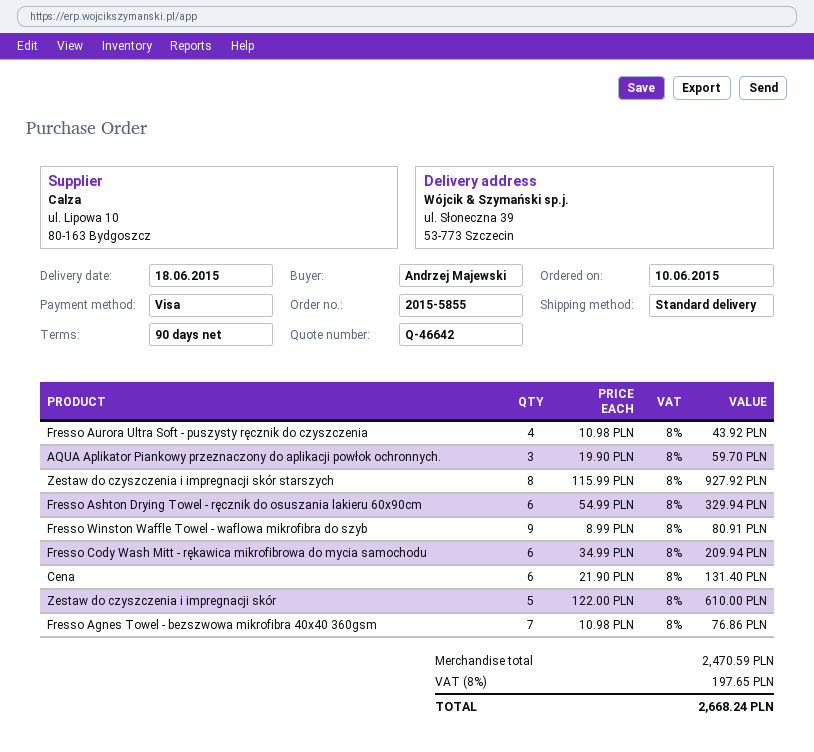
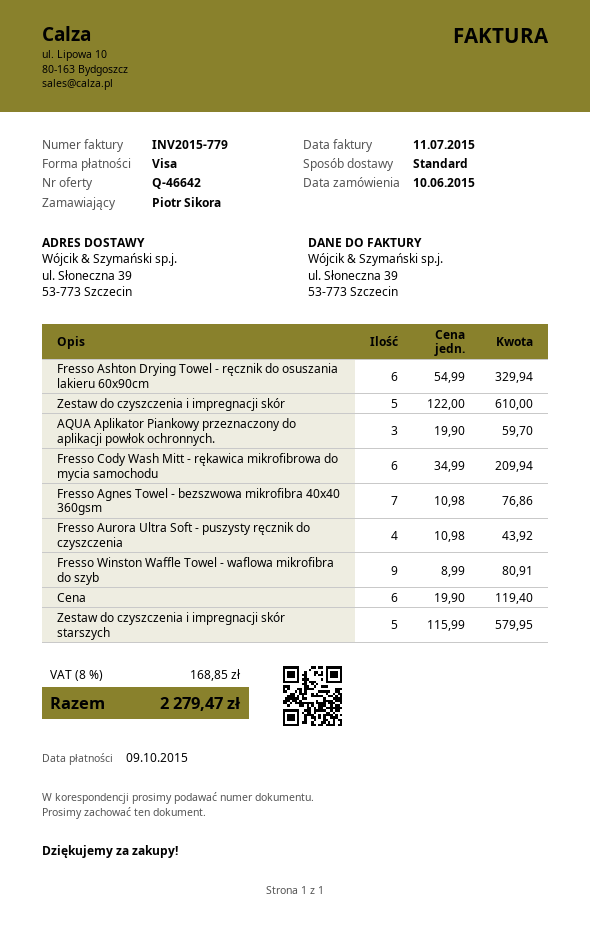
ordered by: Andrzej Majewski -> Piotr Sikora
Zestaw do czyszczenia i impregnacji skór starszych: 8 x 115.99 = 927.92 -> 5 x 115.99 = 579.95
Cena: 6 x 21.90 = 131.40 -> 6 x 19.90 = 119.40
tax: 8% = 197.65 -> 8% = 168.85
total: 2668.24 -> 2279.47

